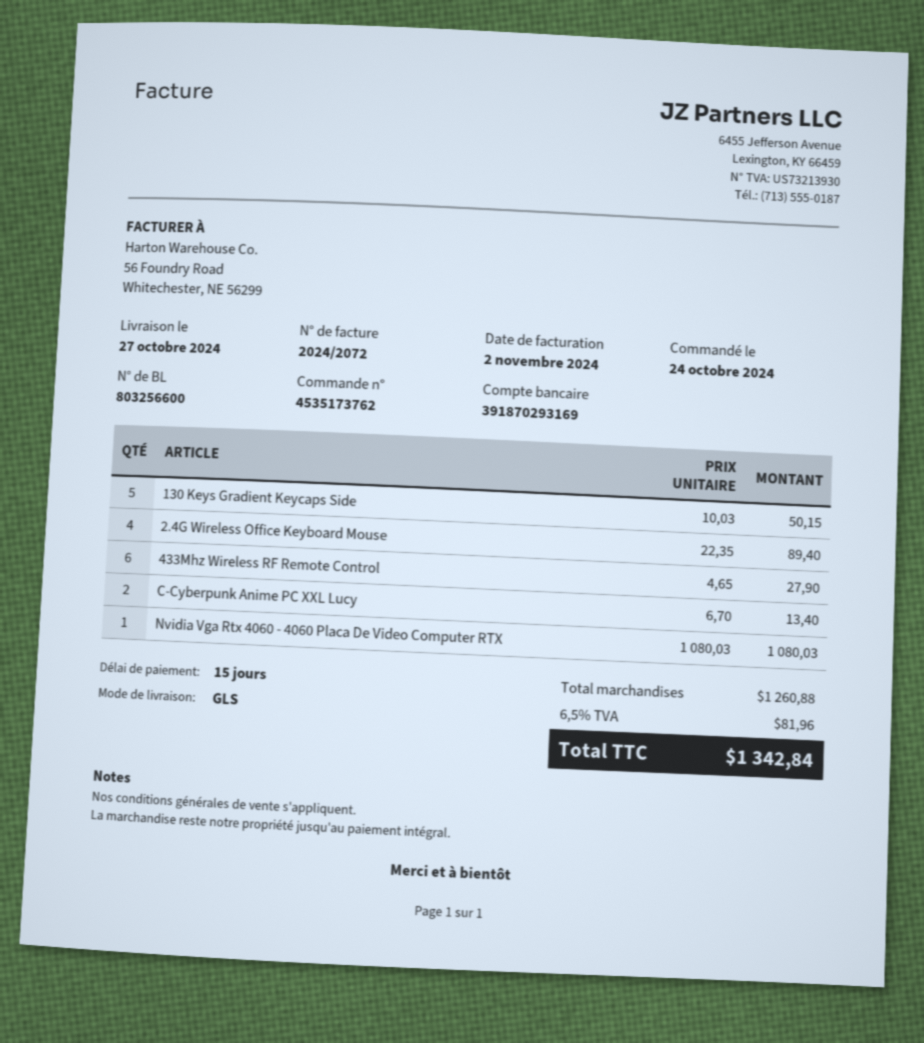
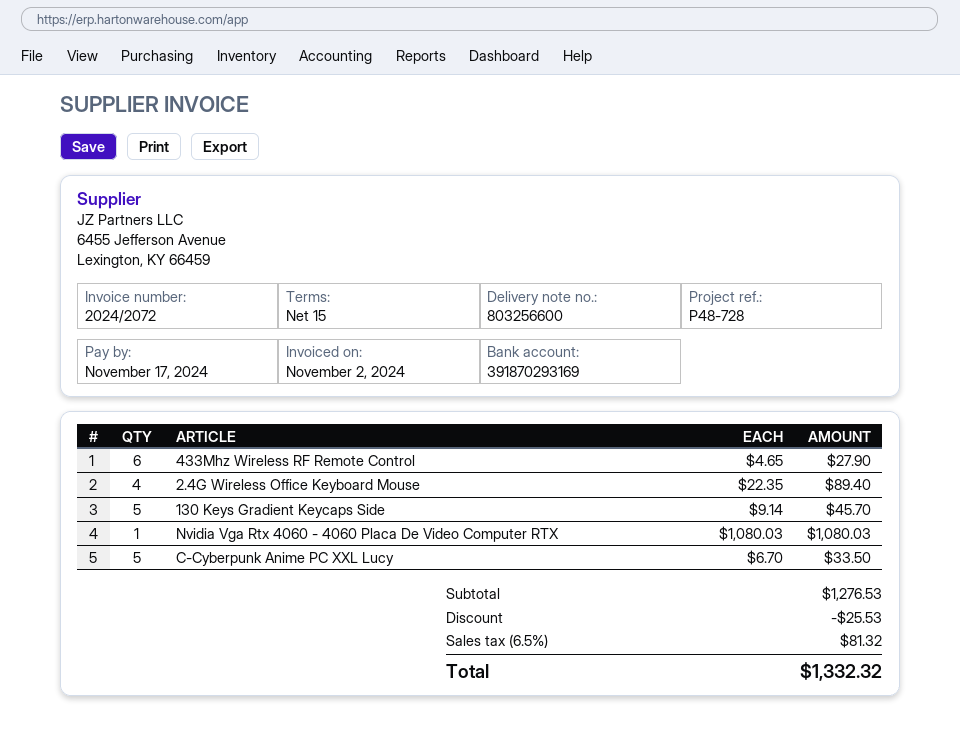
130 Keys Gradient Keycaps Side: 5 x 10.03 = 50.15 -> 5 x 9.14 = 45.70
C-Cyberpunk Anime PC XXL Lucy: 2 x 6.70 = 13.40 -> 5 x 6.70 = 33.50
subtotal: 1260.88 -> 1276.53
discount: none -> 25.53
tax: 6.5% = 81.96 -> 6.5% = 81.32
total: 1342.84 -> 1332.32

